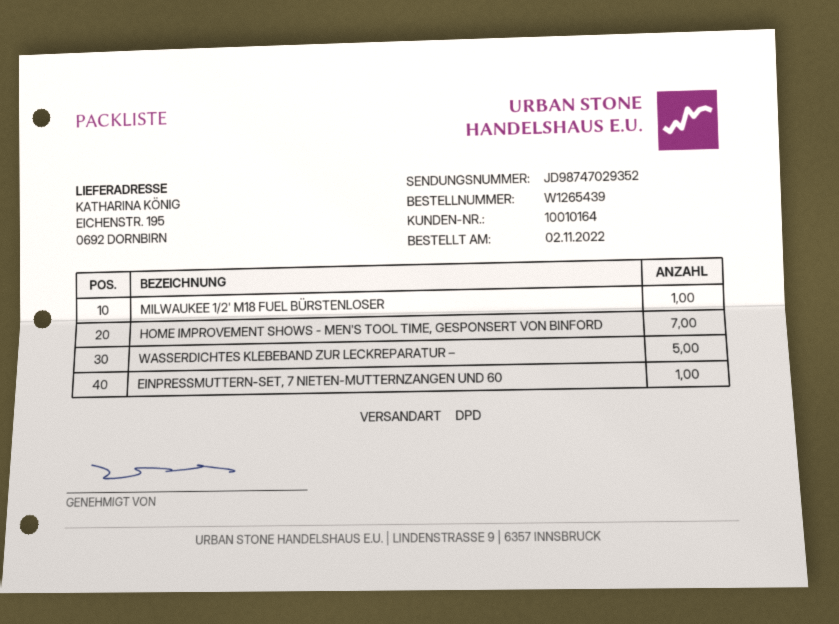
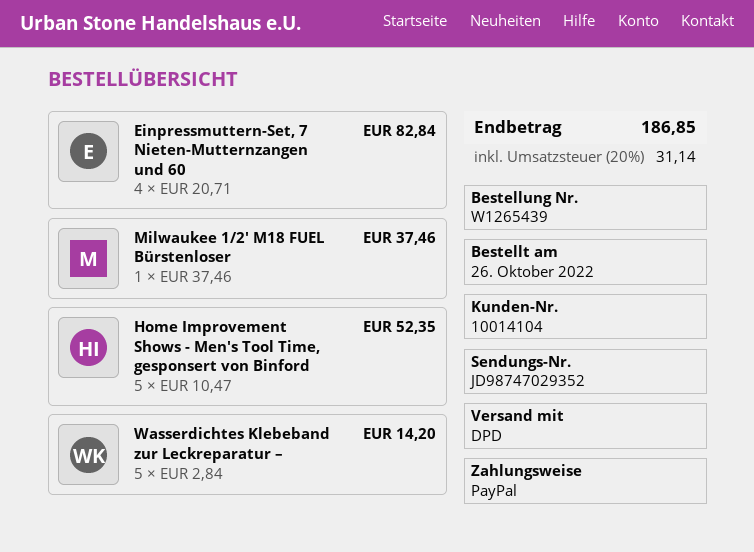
order date: 2022-11-02 -> 2022-10-26
customer number: 10010164 -> 10014104
HOME IMPROVEMENT SHOWS - MEN'S TOOL TIME, GESPONSERT VON BINFORD: 7 -> 5
EINPRESSMUTTERN-SET, 7 NIETEN-MUTTERNZANGEN UND 60: 1 -> 4

